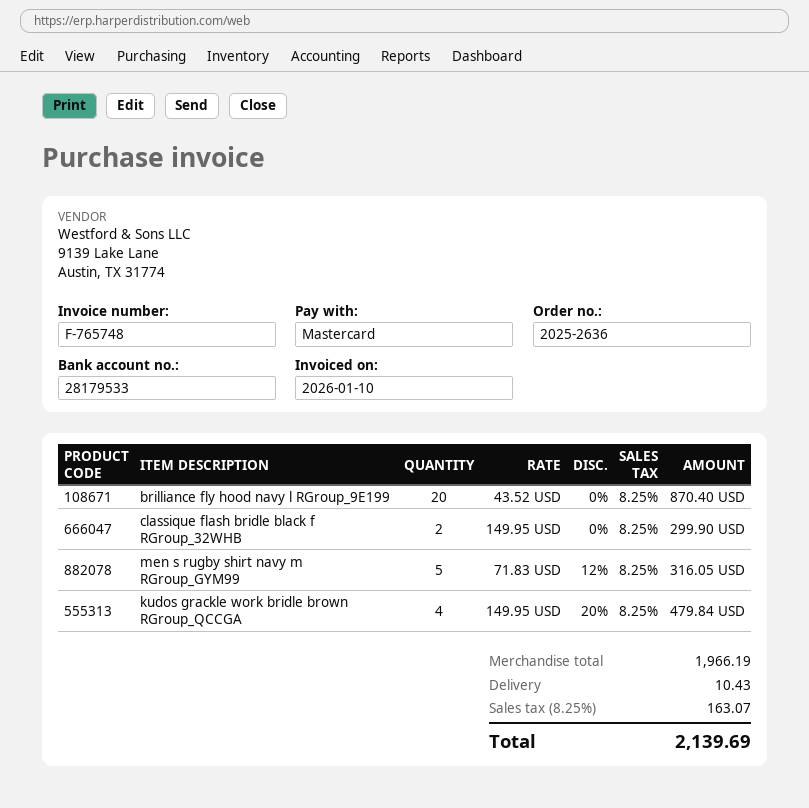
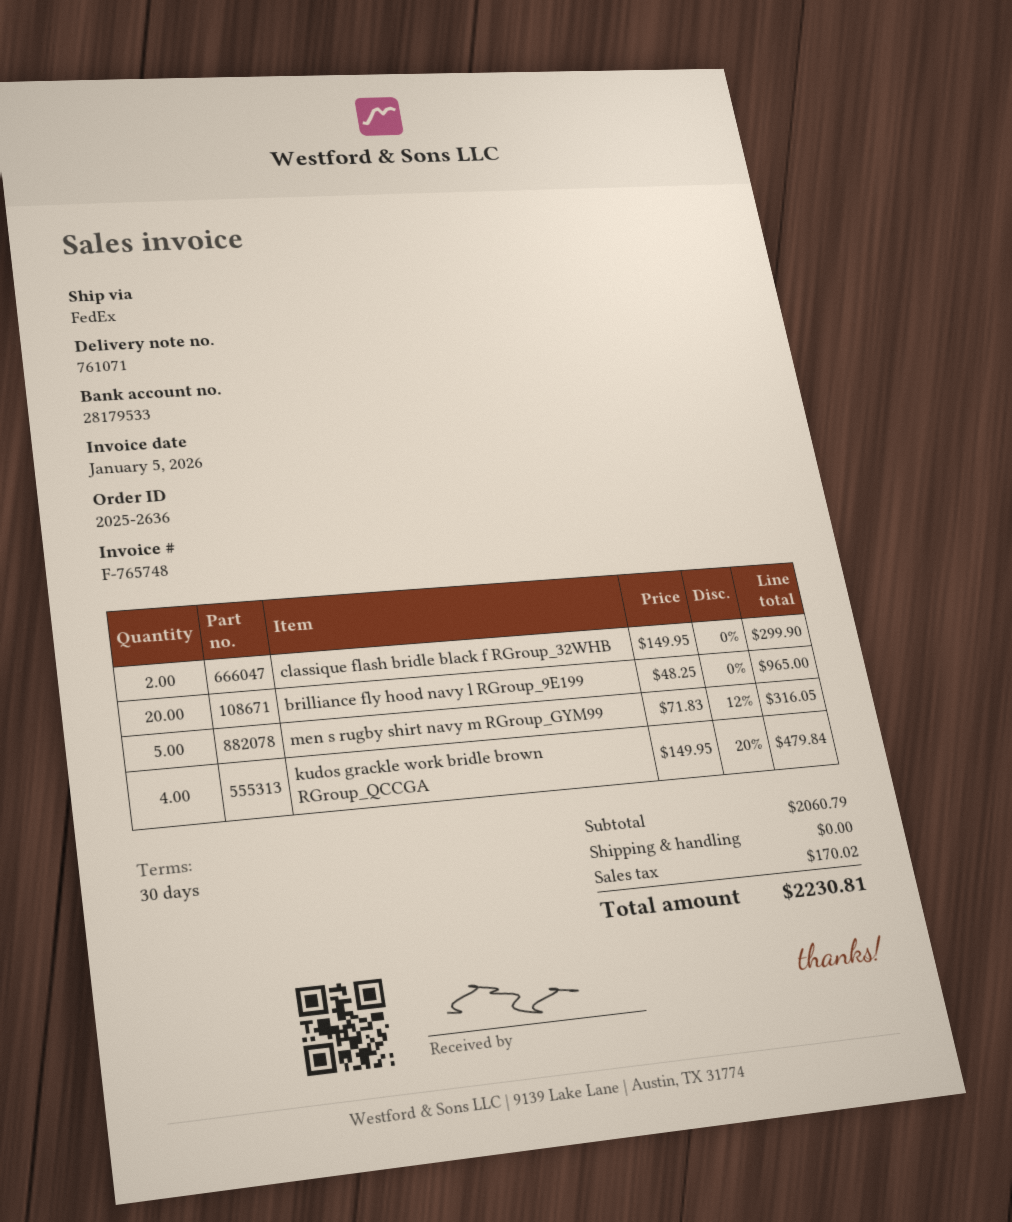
invoice date: 2026-01-10 -> 2026-01-05
brilliance fly hood navy l RGroup_9E199: 20 x 43.52 = 870.40 -> 20 x 48.25 = 965.00
subtotal: 1966.19 -> 2060.79
shipping: 10.43 -> 0.00
tax: 163.07 -> 170.02
total: 2139.69 -> 2230.81

